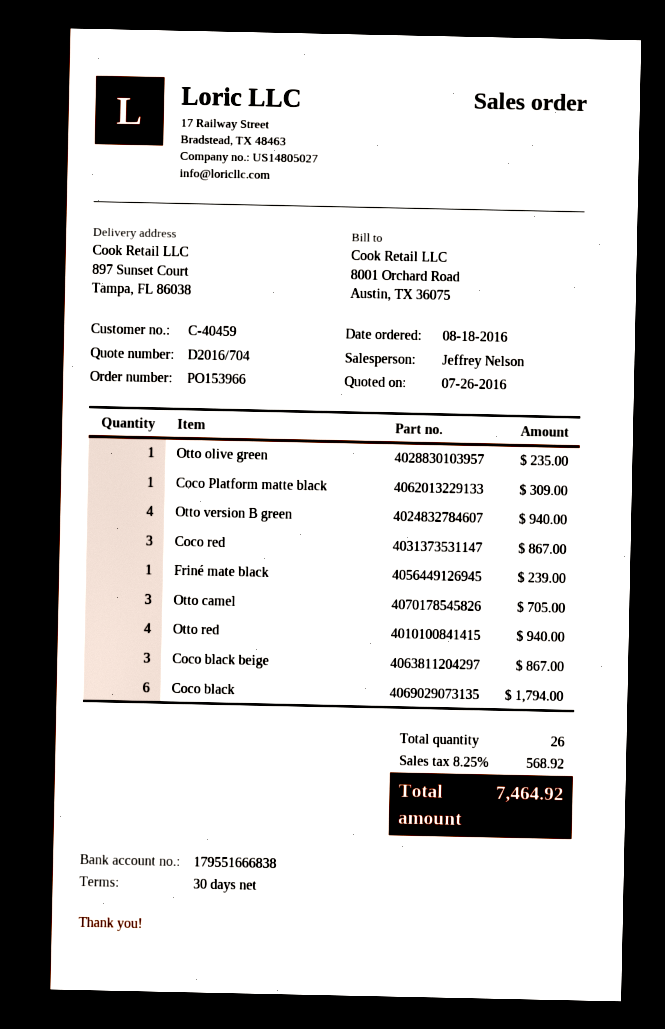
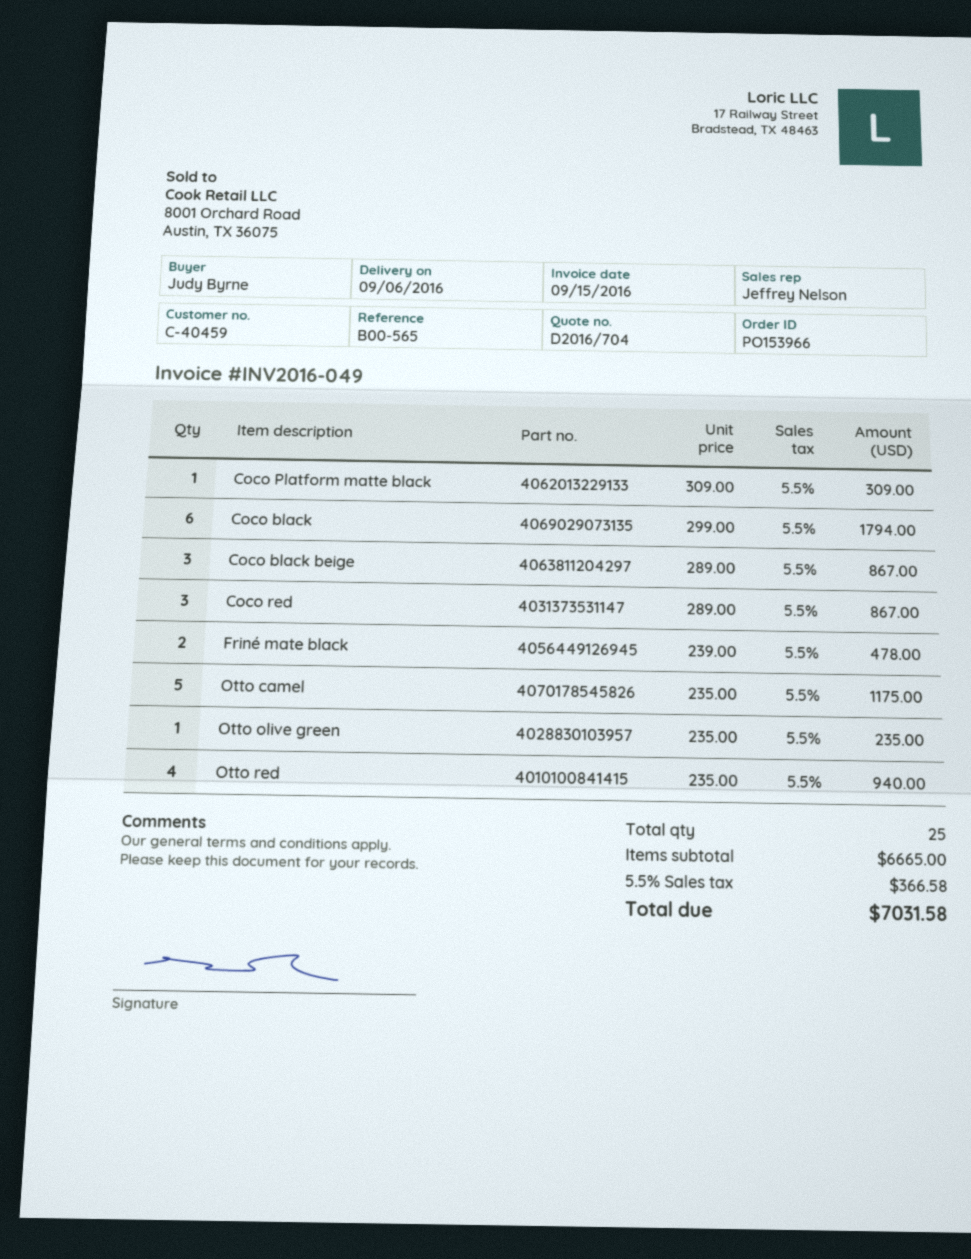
Otto version B green: 4 for 940.00 -> none
Friné mate black: 1 for 239.00 -> 2 for 478.00
Otto camel: 3 for 705.00 -> 5 for 1175.00
total quantity: 26 -> 25
tax: 8.25% = 568.92 -> 5.5% = 366.58
total: 7464.92 -> 7031.58

